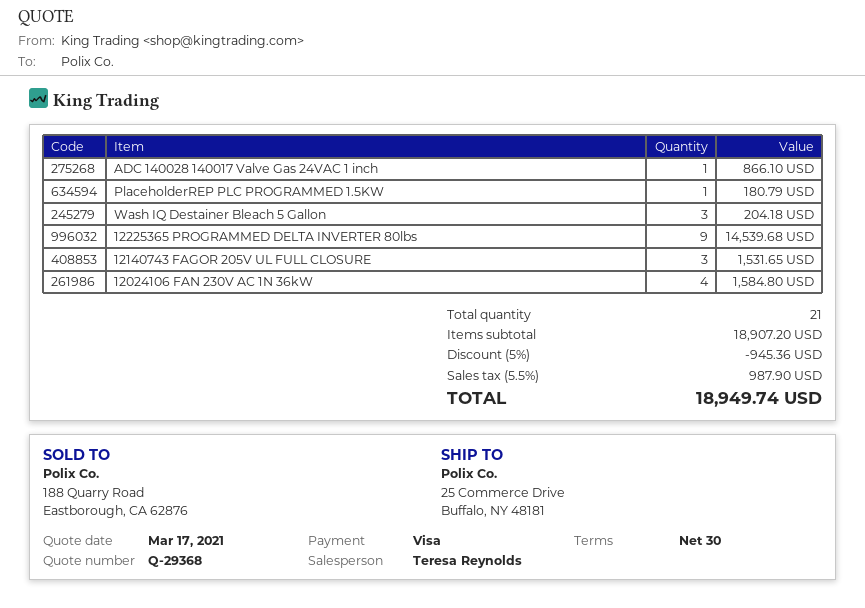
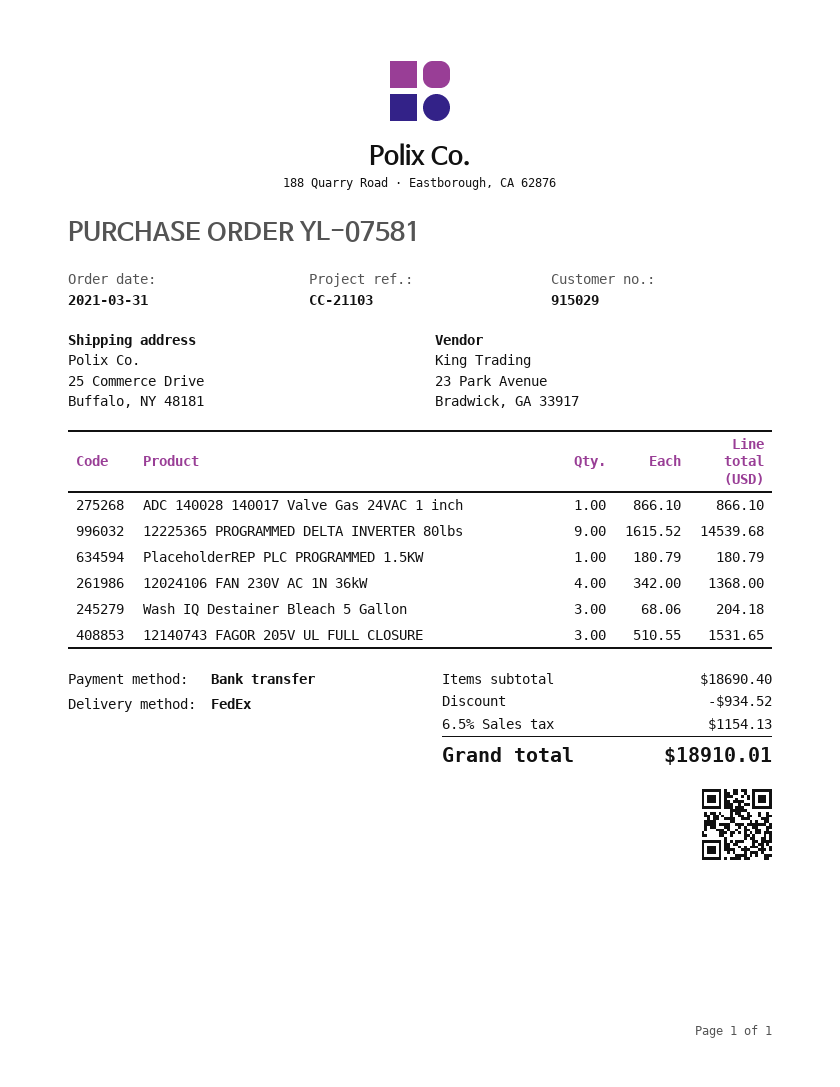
payment method: Visa -> bank transfer
12024106 FAN 230V AC 1N 36kW: 4 for 1584.80 -> 4 for 1368.00
subtotal: 18907.20 -> 18690.40
discount: 945.36 -> 934.52
tax: 5.5% = 987.90 -> 6.5% = 1154.13
total: 18949.74 -> 18910.01

